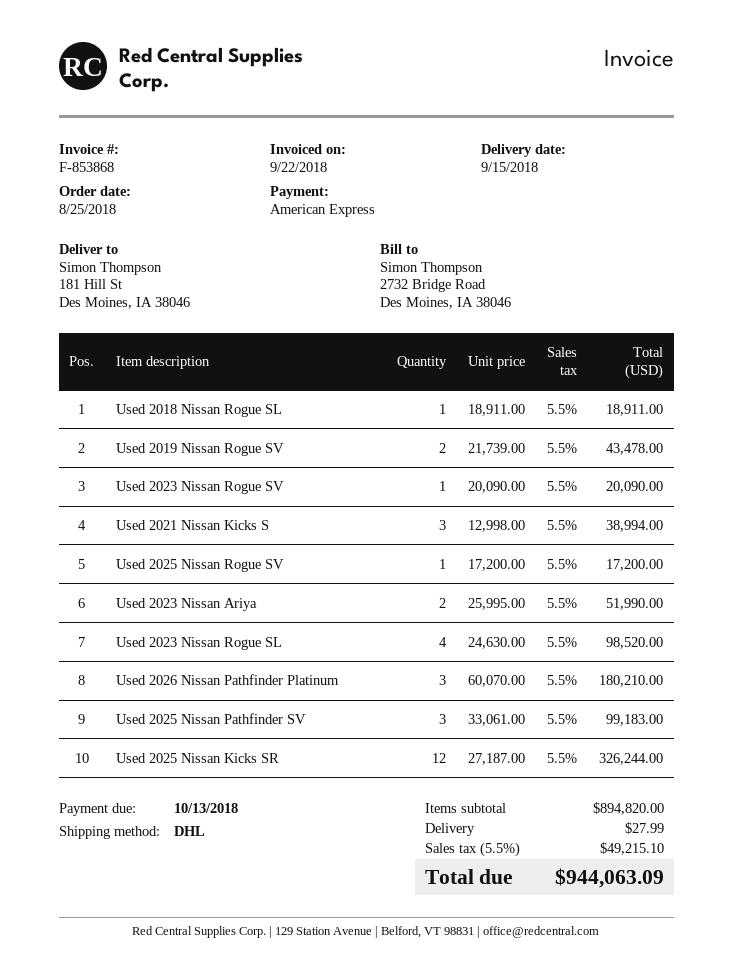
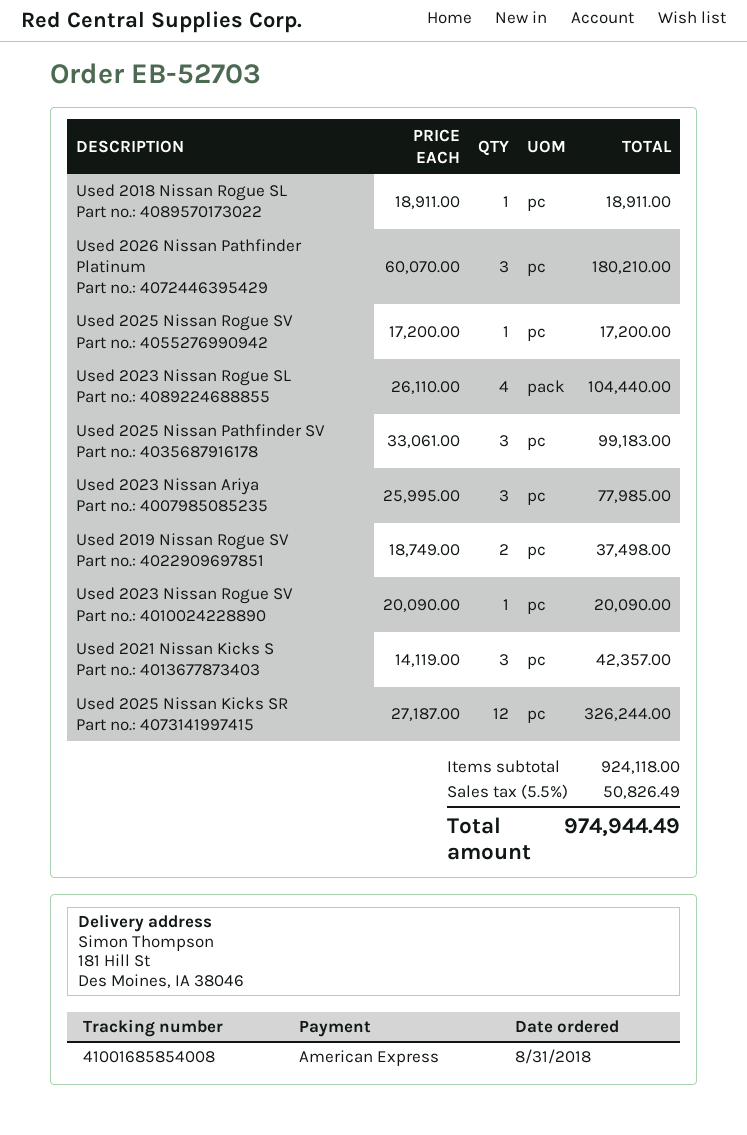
order date: 2018-08-25 -> 2018-08-31
Used 2019 Nissan Rogue SV: 2 x 21739.00 = 43478.00 -> 2 x 18749.00 = 37498.00
Used 2021 Nissan Kicks S: 3 x 12998.00 = 38994.00 -> 3 x 14119.00 = 42357.00
Used 2023 Nissan Ariya: 2 x 25995.00 = 51990.00 -> 3 x 25995.00 = 77985.00
Used 2023 Nissan Rogue SL: 4 x 24630.00 = 98520.00 -> 4 x 26110.00 = 104440.00
subtotal: 894820.00 -> 924118.00
shipping: 27.99 -> none
tax: 5.5% = 49215.10 -> 5.5% = 50826.49
total: 944063.09 -> 974944.49

